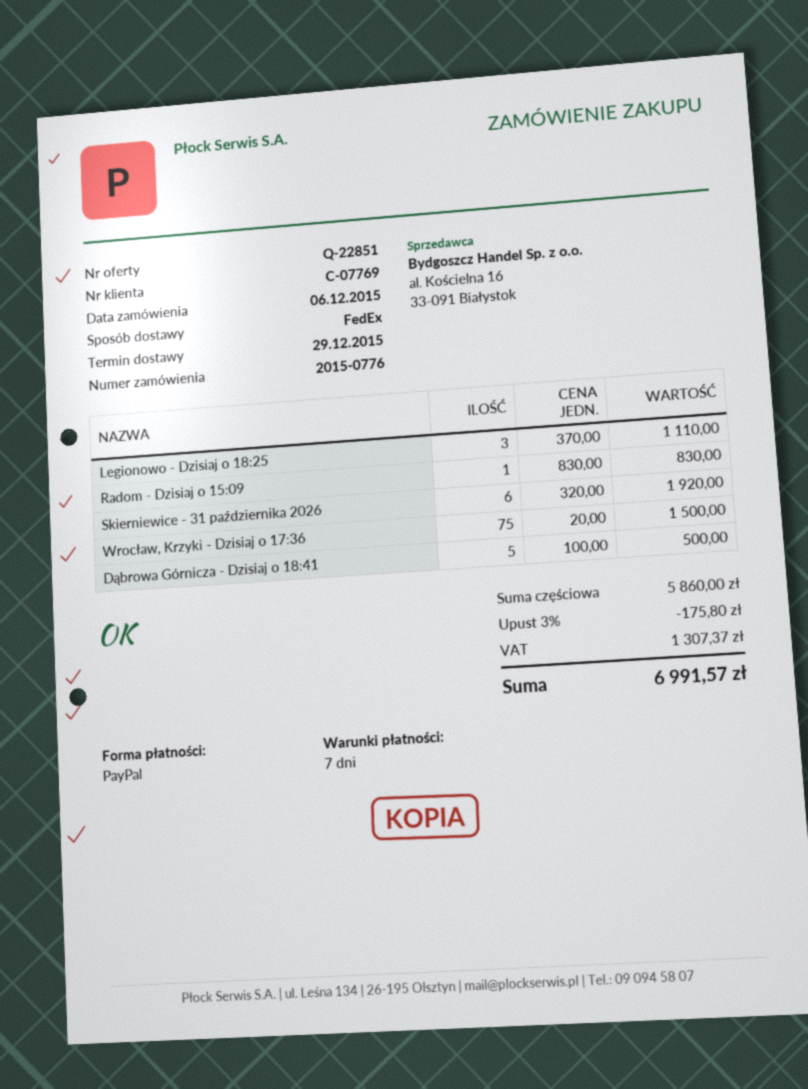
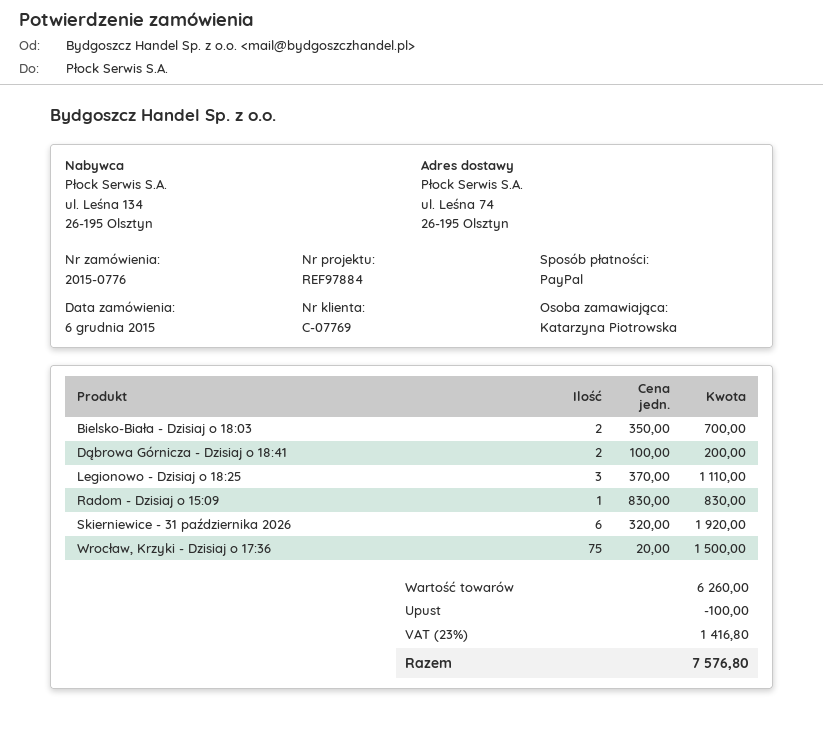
Dąbrowa Górnicza - Dzisiaj o 18:41: 5 x 100.00 = 500.00 -> 2 x 100.00 = 200.00
Bielsko-Biała - Dzisiaj o 18:03: none -> 2 x 350.00 = 700.00
subtotal: 5860.00 -> 6260.00
discount: 175.80 -> 100.00
tax: 1307.37 -> 1416.80
total: 6991.57 -> 7576.80

